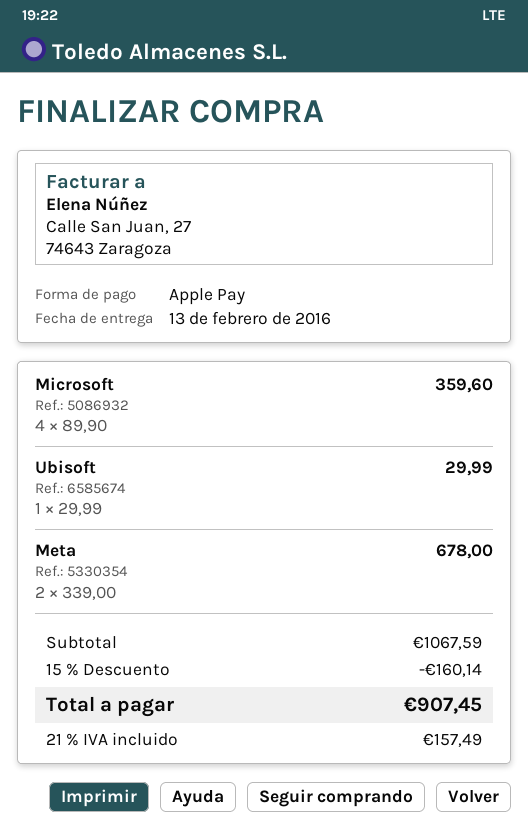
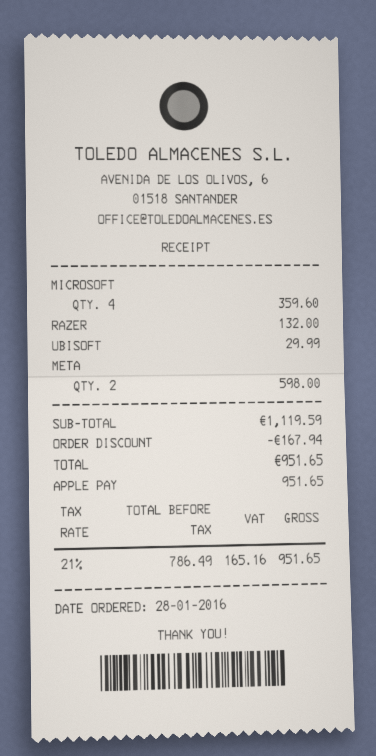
Meta: 2 for 678.00 -> 2 for 598.00
RAZER: none -> 1 for 132.00
subtotal: 1067.59 -> 1119.59
discount: 160.14 -> 167.94
tax: 21% = 157.49 -> 21% = 165.16
total: 907.45 -> 951.65

